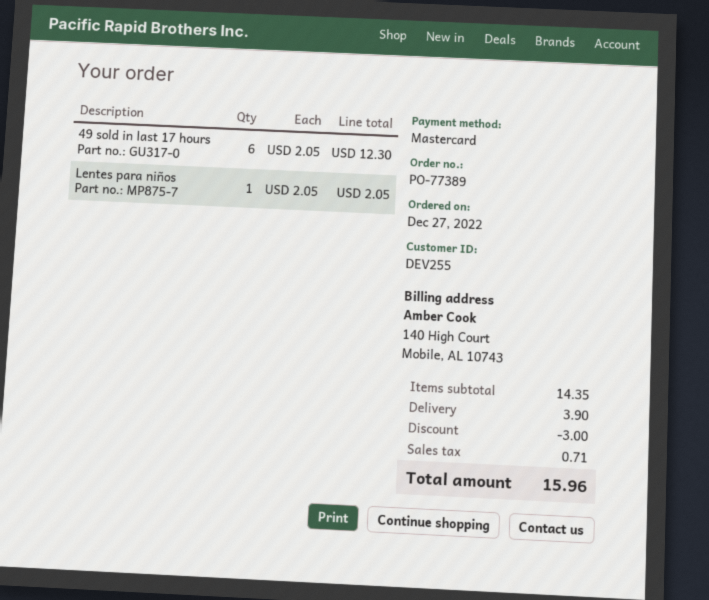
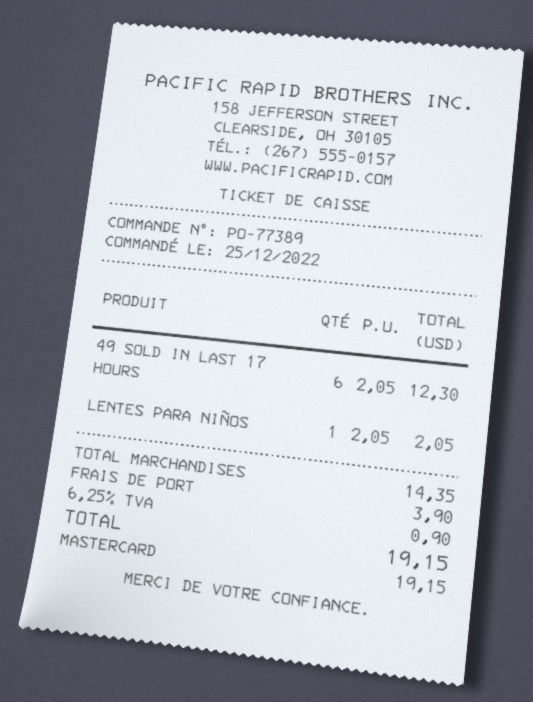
order date: 2022-12-27 -> 2022-12-25
discount: 3.00 -> none
tax: 0.71 -> 0.90
total: 15.96 -> 19.15

